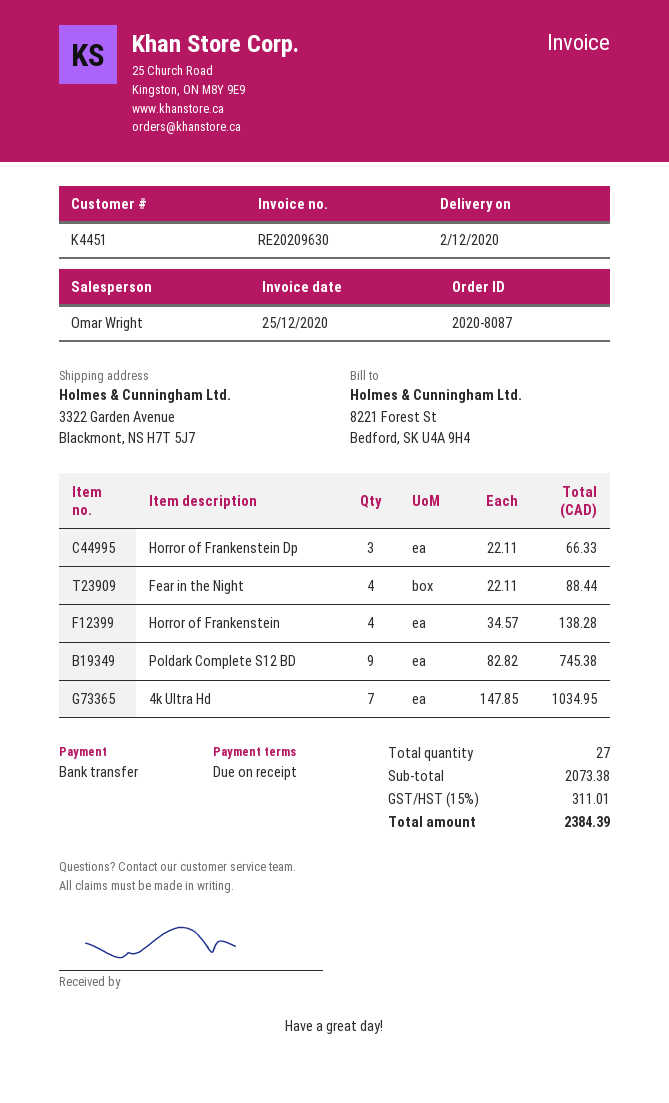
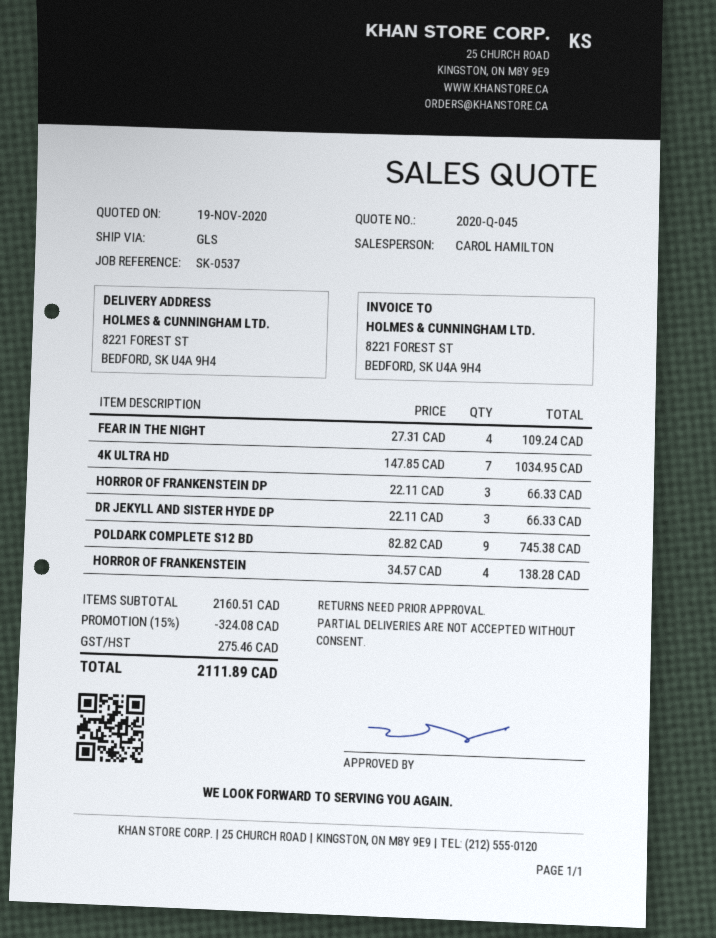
sales rep: Omar Wright -> CAROL HAMILTON
ship to: 3322 Garden Avenue, Blackmont, NS H7T 5J7 -> 8221 FOREST ST, BEDFORD, SK U4A 9H4
Fear in the Night: 4 x 22.11 = 88.44 -> 4 x 27.31 = 109.24
DR JEKYLL AND SISTER HYDE DP: none -> 3 x 22.11 = 66.33
subtotal: 2073.38 -> 2160.51
discount: none -> 15% = 324.08
tax: 311.01 -> 275.46
total: 2384.39 -> 2111.89

